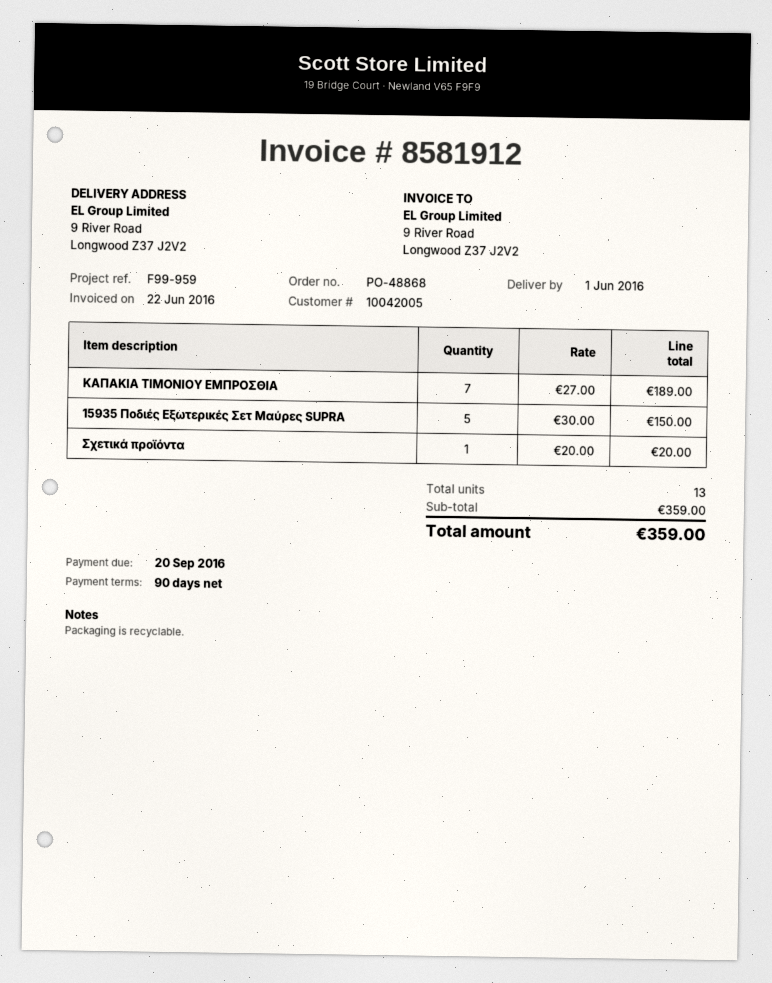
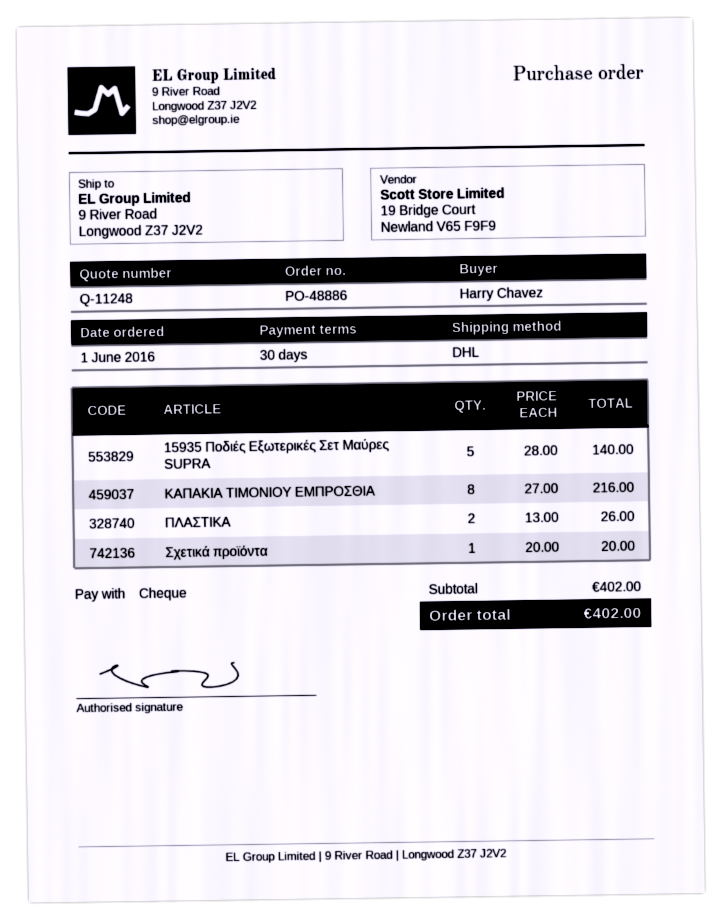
order number: PO-48868 -> PO-48886
payment terms: 90 days -> 30 days
ΚΑΠΑΚΙΑ ΤΙΜΟΝΙΟΥ ΕΜΠΡΟΣΘΙΑ: 7 x 27.00 = 189.00 -> 8 x 27.00 = 216.00
15935 Ποδιές Εξωτερικές Σετ Μαύρες SUPRA: 5 x 30.00 = 150.00 -> 5 x 28.00 = 140.00
ΠΛΑΣΤΙΚΑ: none -> 2 x 13.00 = 26.00
subtotal: 359.00 -> 402.00
total: 359.00 -> 402.00

